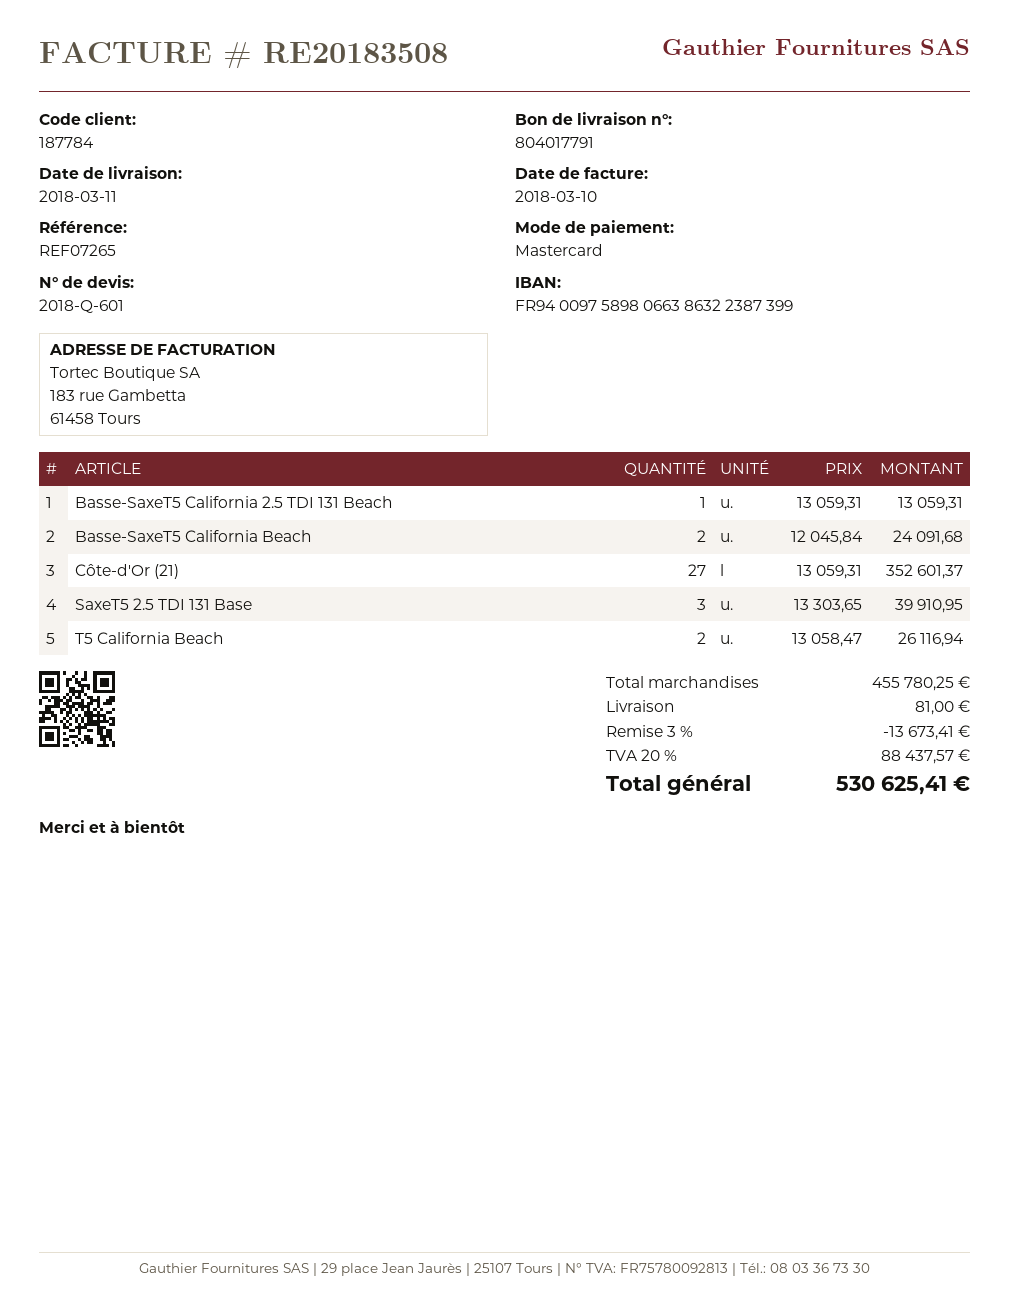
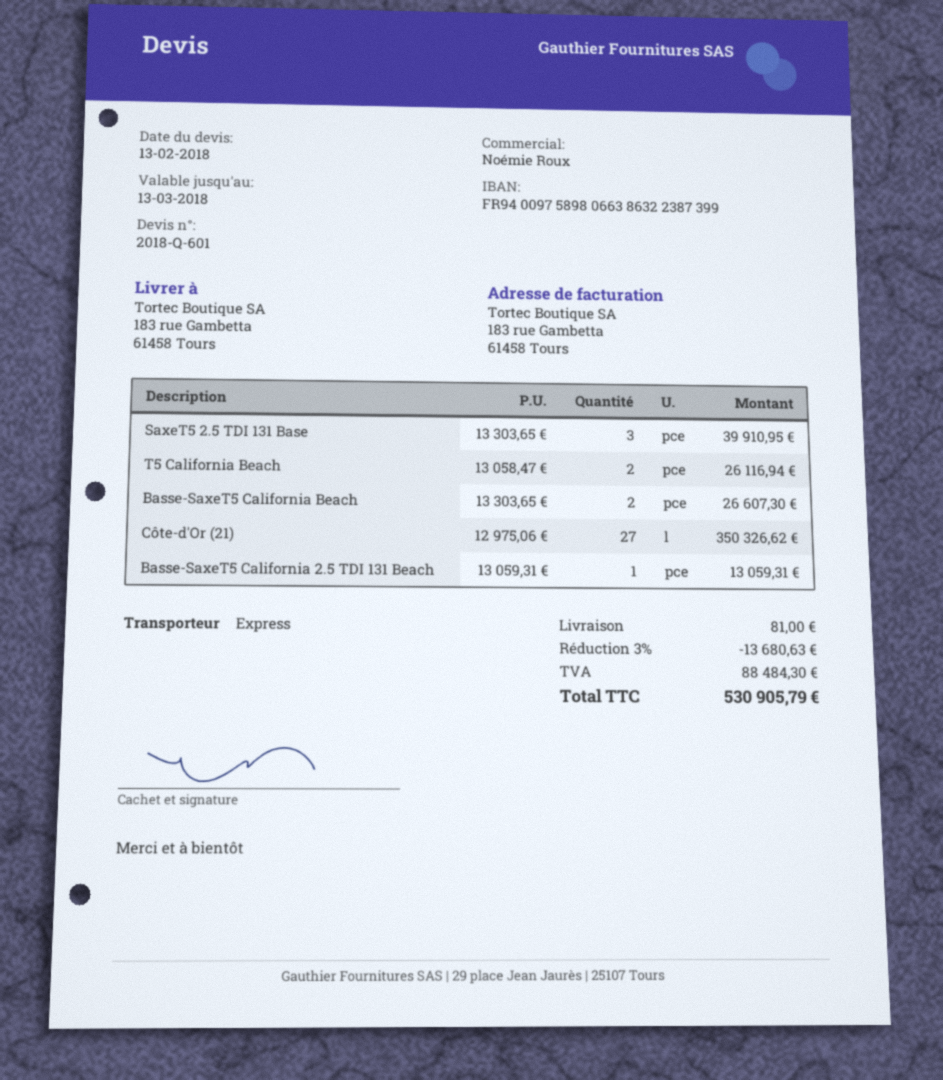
Basse-SaxeT5 California Beach: 2 x 12045.84 = 24091.68 -> 2 x 13303.65 = 26607.30
Côte-d'Or (21): 27 x 13059.31 = 352601.37 -> 27 x 12975.06 = 350326.62
discount: 3% = 13673.41 -> 3% = 13680.63
tax: 88437.57 -> 88484.30
total: 530625.41 -> 530905.79

